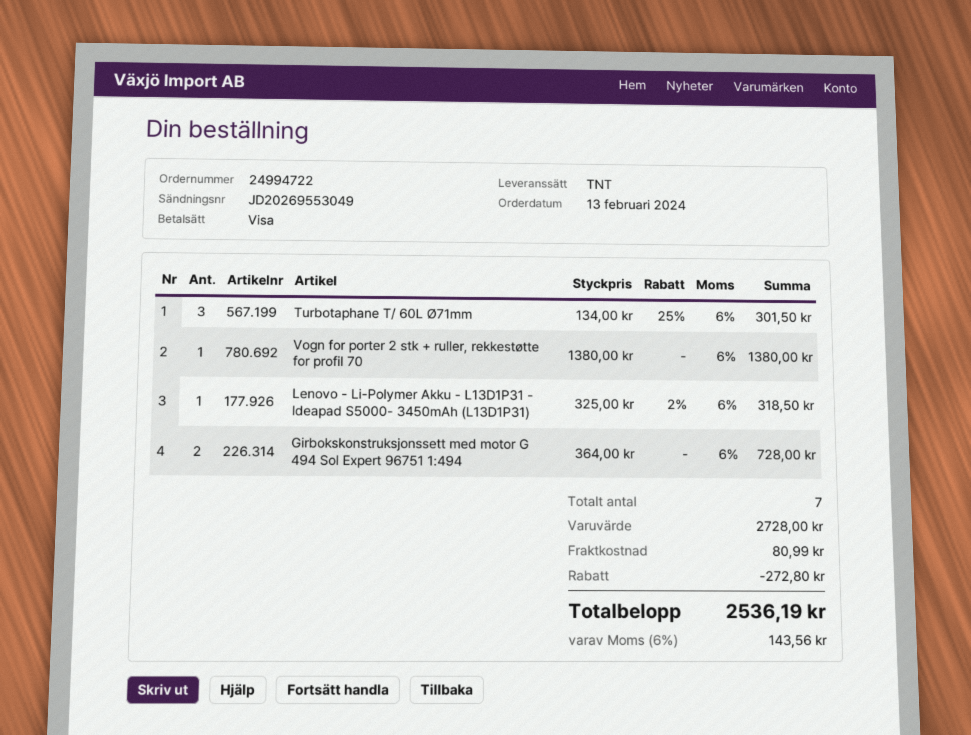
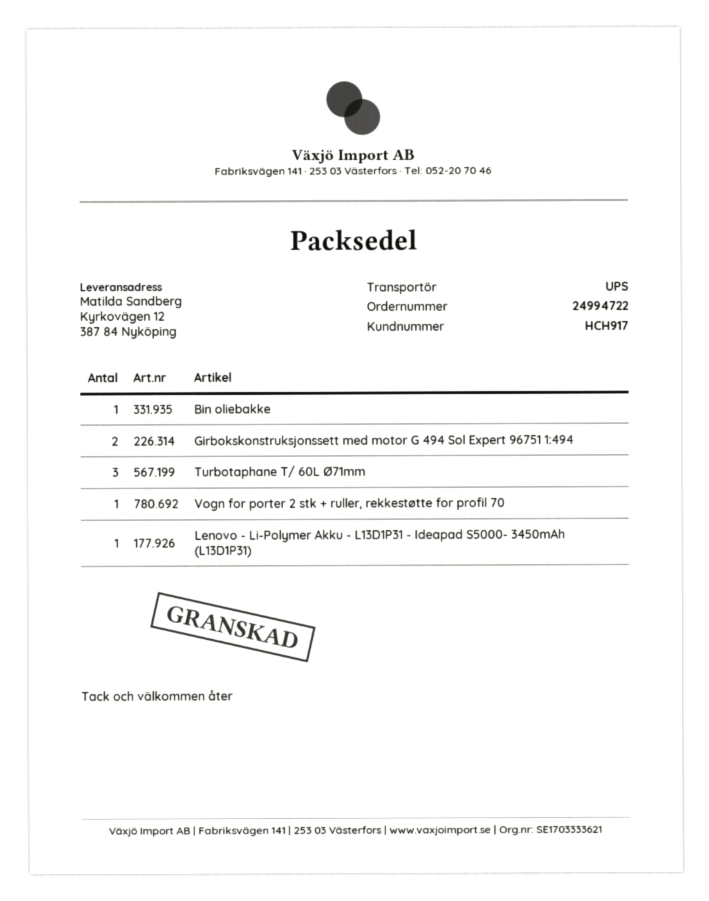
shipping method: TNT -> UPS
Bin oliebakke: none -> 1

